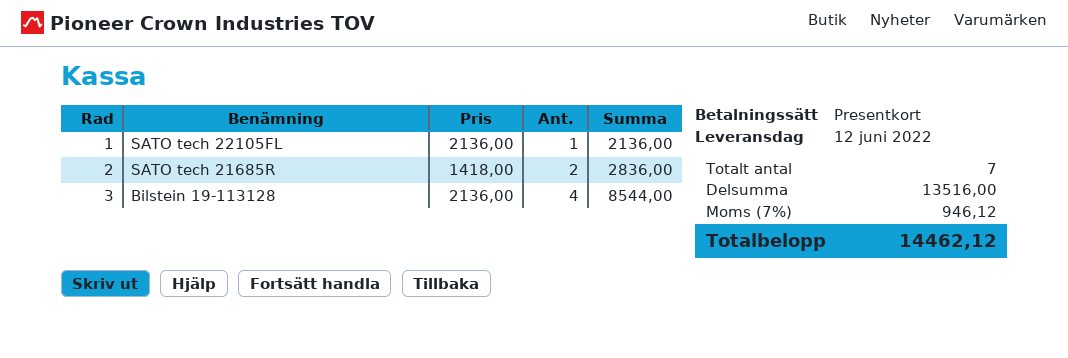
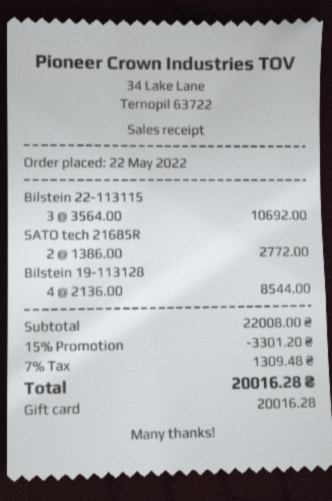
SATO tech 22105FL: 1 x 2136.00 = 2136.00 -> none
SATO tech 21685R: 2 x 1418.00 = 2836.00 -> 2 x 1386.00 = 2772.00
Bilstein 22-113115: none -> 3 x 3564.00 = 10692.00
subtotal: 13516.00 -> 22008.00
discount: none -> 15% = 3301.20
tax: 7% = 946.12 -> 7% = 1309.48
total: 14462.12 -> 20016.28

